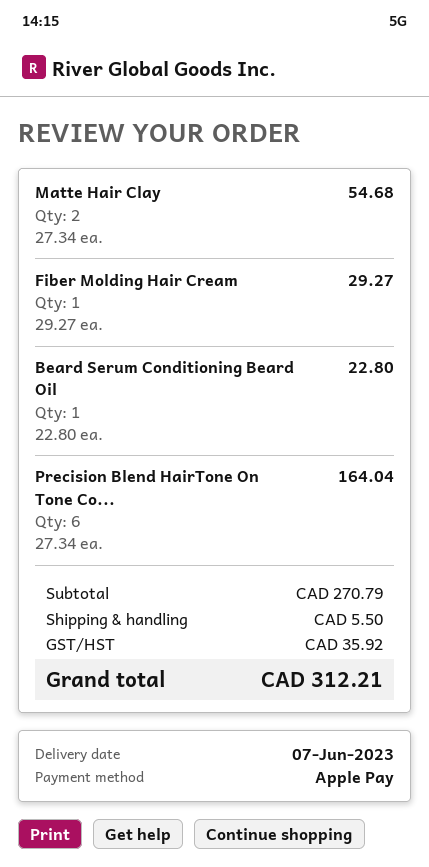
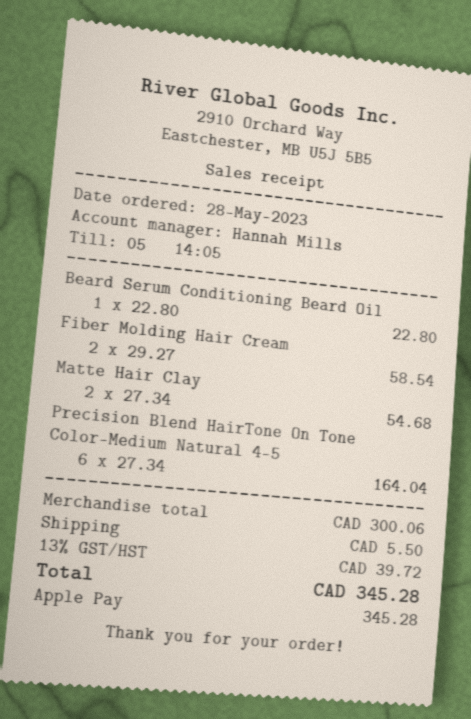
Fiber Molding Hair Cream: 1 x 29.27 = 29.27 -> 2 x 29.27 = 58.54
subtotal: 270.79 -> 300.06
tax: 35.92 -> 39.72
total: 312.21 -> 345.28

